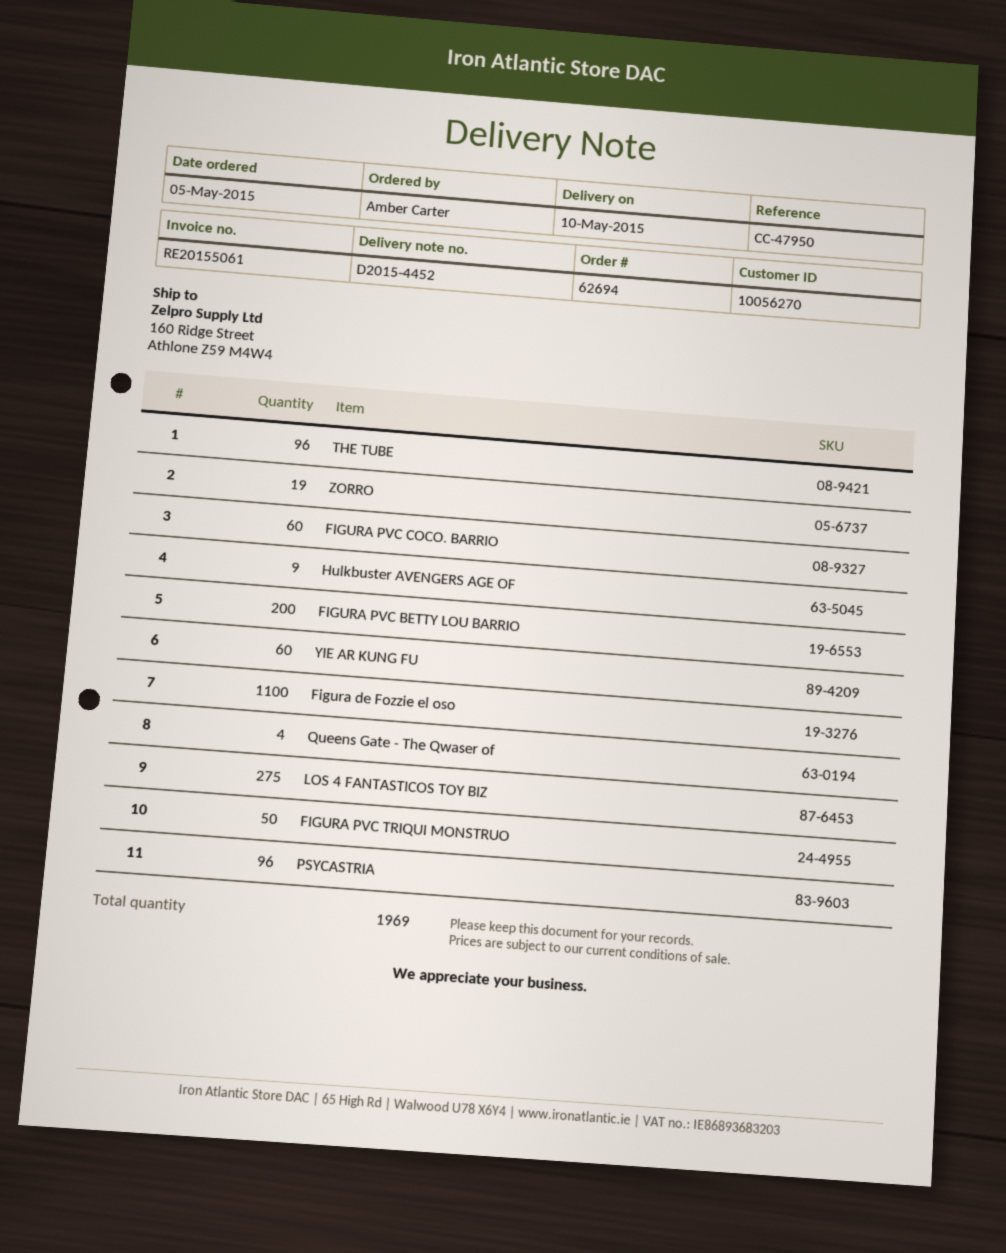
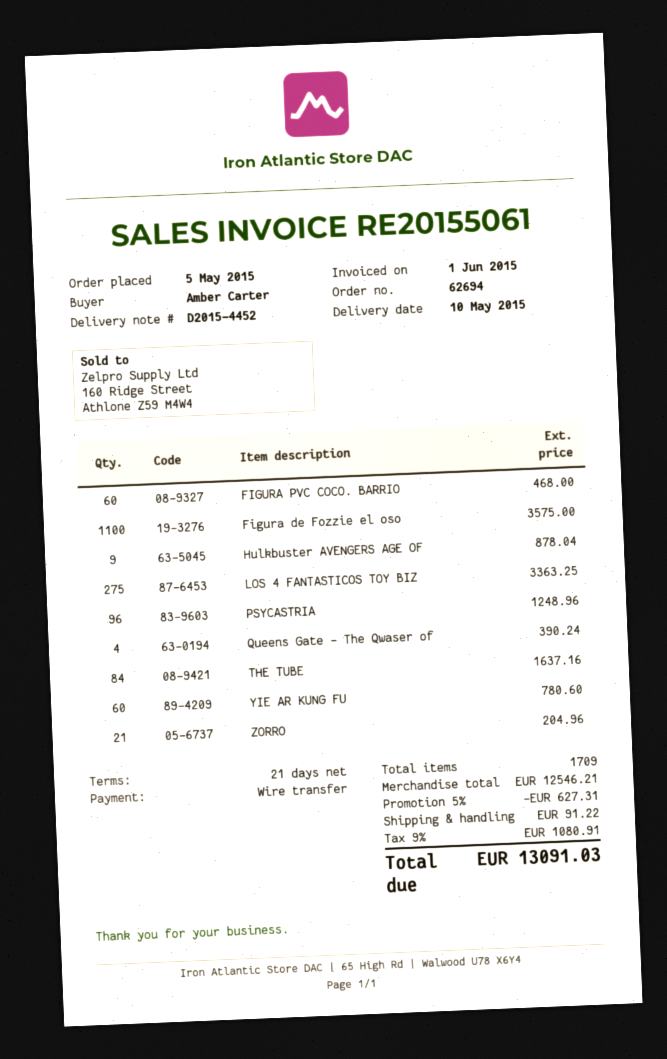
THE TUBE: 96 -> 84
ZORRO: 19 -> 21
FIGURA PVC BETTY LOU BARRIO: 200 -> none
FIGURA PVC TRIQUI MONSTRUO: 50 -> none
total quantity: 1969 -> 1709

